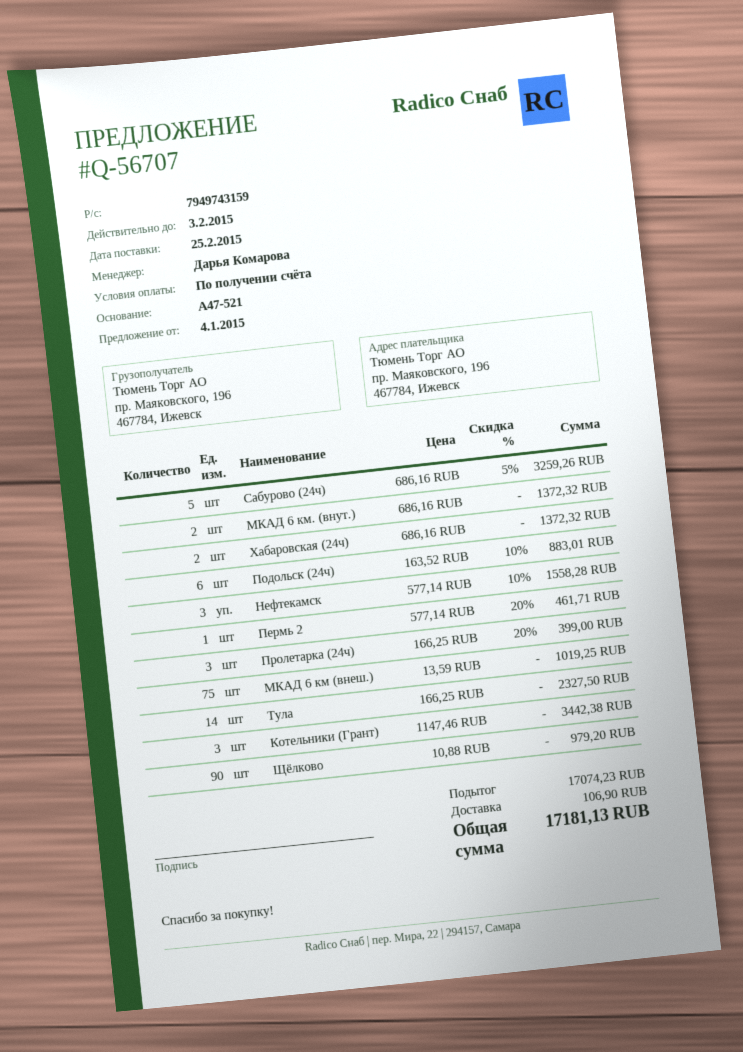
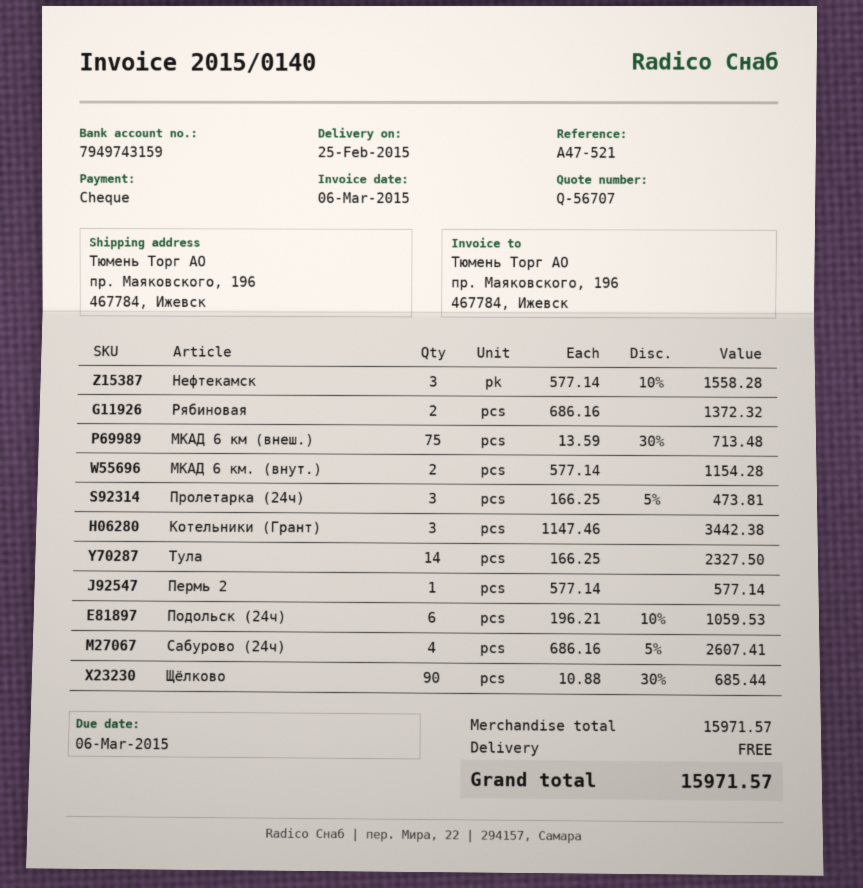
Сабурово (24ч): 5 x 686.16 - 5% = 3259.26 -> 4 x 686.16 - 5% = 2607.41
МКАД 6 км. (внут.): 2 x 686.16 = 1372.32 -> 2 x 577.14 = 1154.28
Хабаровская (24ч): 2 x 686.16 = 1372.32 -> none
Подольск (24ч): 6 x 163.52 - 10% = 883.01 -> 6 x 196.21 - 10% = 1059.53
Пермь 2: 1 x 577.14 - 20% = 461.71 -> 1 x 577.14 = 577.14
Пролетарка (24ч): 3 x 166.25 - 20% = 399.00 -> 3 x 166.25 - 5% = 473.81
МКАД 6 км (внеш.): 75 x 13.59 = 1019.25 -> 75 x 13.59 - 30% = 713.48
Щёлково: 90 x 10.88 = 979.20 -> 90 x 10.88 - 30% = 685.44
Рябиновая: none -> 2 x 686.16 = 1372.32
subtotal: 17074.23 -> 15971.57
shipping: 106.90 -> 0.00
total: 17181.13 -> 15971.57

